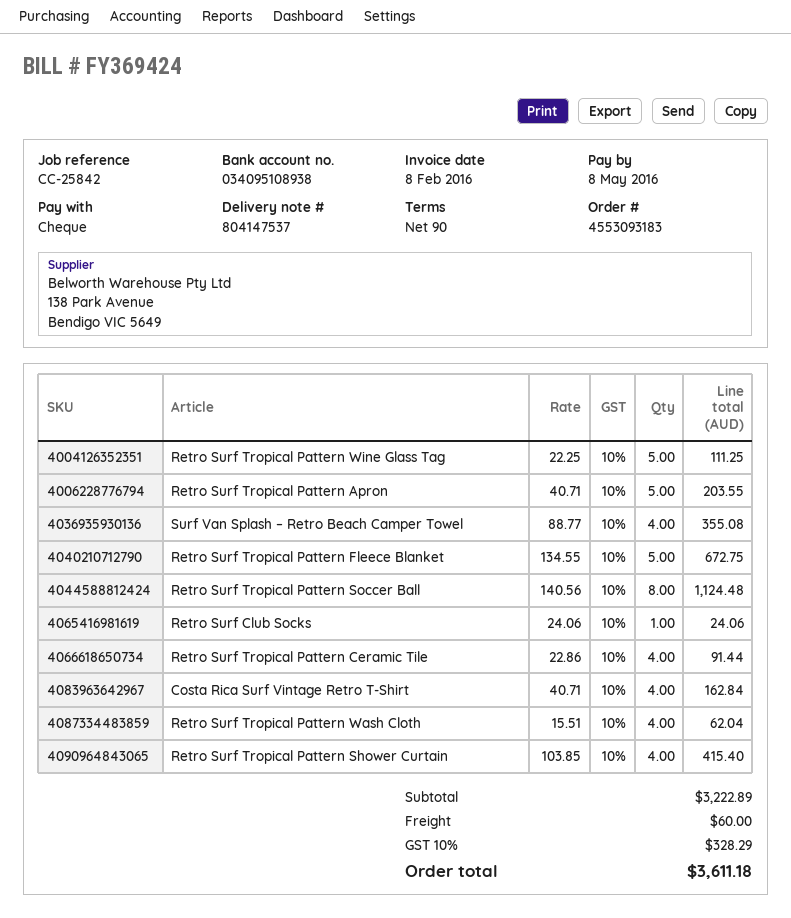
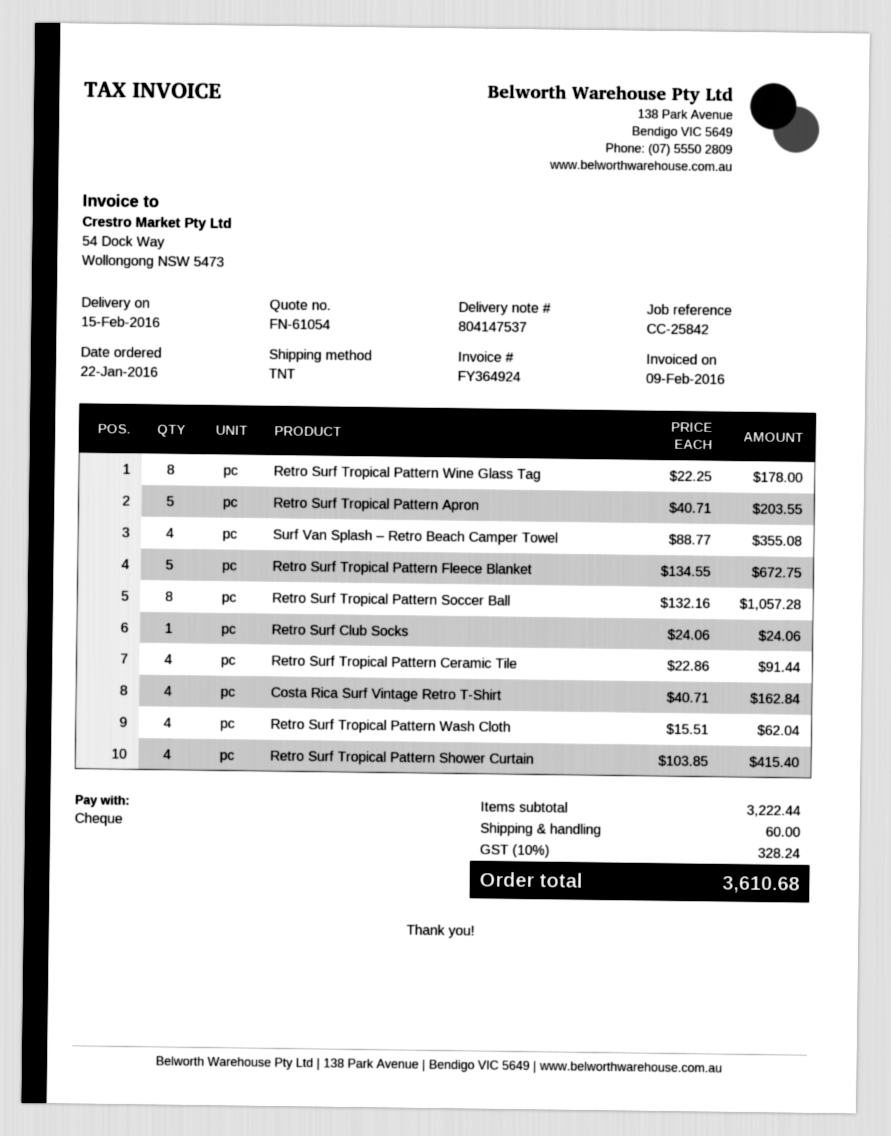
invoice number: FY369424 -> FY364924
invoice date: 2016-02-08 -> 2016-02-09
Retro Surf Tropical Pattern Wine Glass Tag: 5 x 22.25 = 111.25 -> 8 x 22.25 = 178.00
Retro Surf Tropical Pattern Soccer Ball: 8 x 140.56 = 1124.48 -> 8 x 132.16 = 1057.28
subtotal: 3222.89 -> 3222.44
tax: 10% = 328.29 -> 10% = 328.24
total: 3611.18 -> 3610.68

